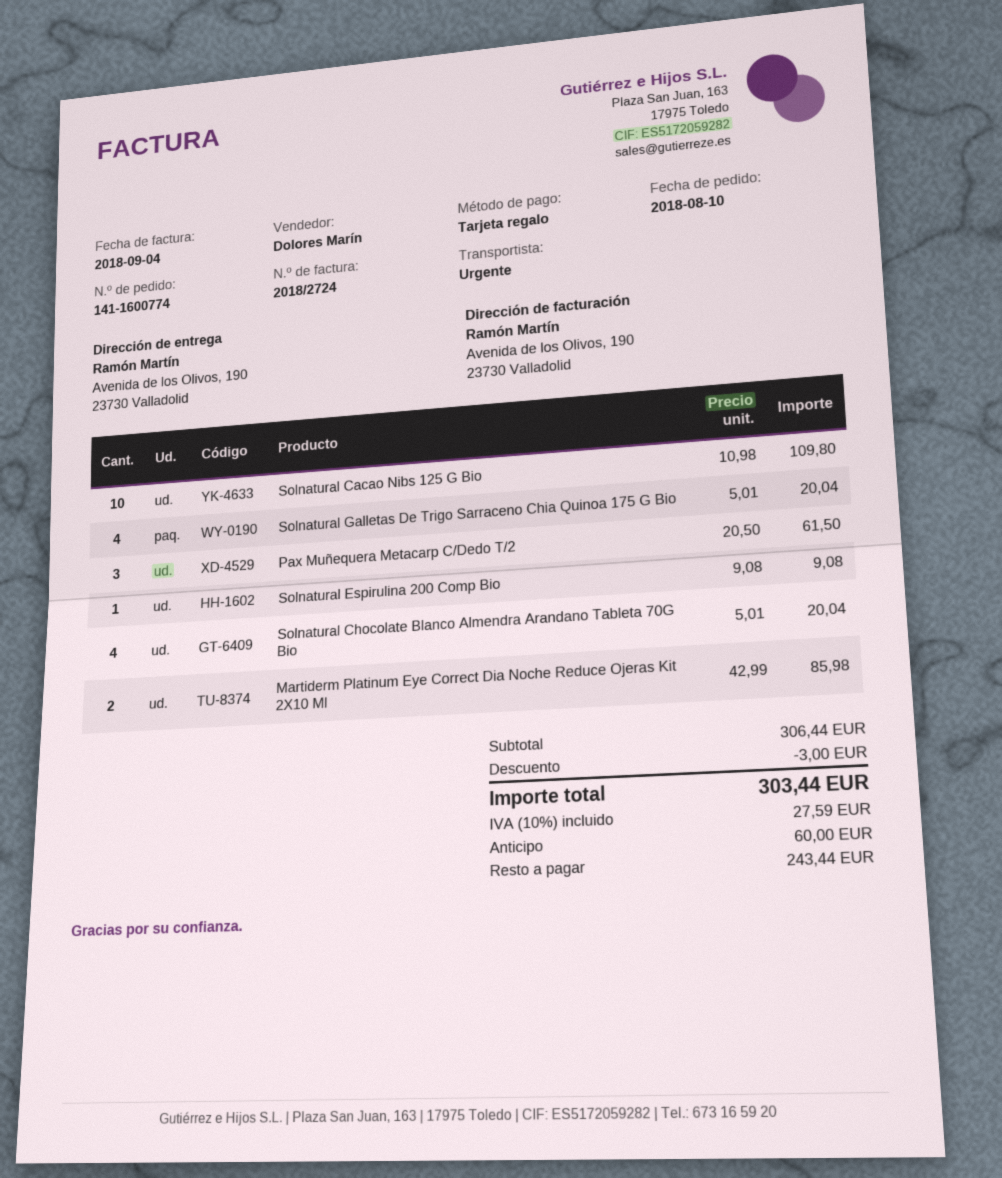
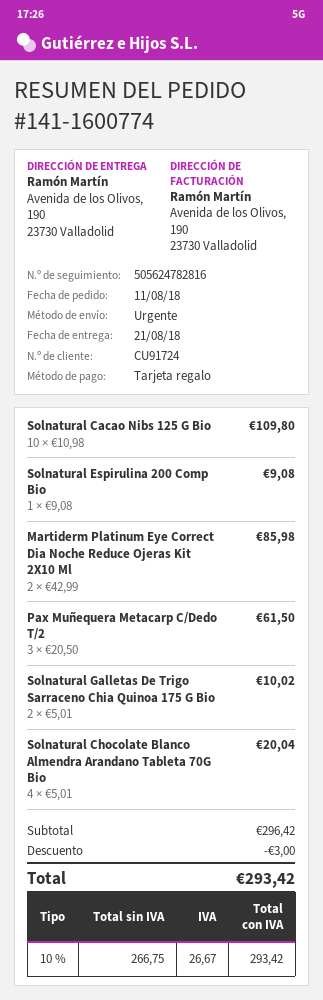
order date: 2018-08-10 -> 2018-08-11
Solnatural Galletas De Trigo Sarraceno Chia Quinoa 175 G Bio: 4 x 5.01 = 20.04 -> 2 x 5.01 = 10.02
subtotal: 306.44 -> 296.42
tax: 10% = 27.59 -> 10% = 26.67
total: 303.44 -> 293.42

